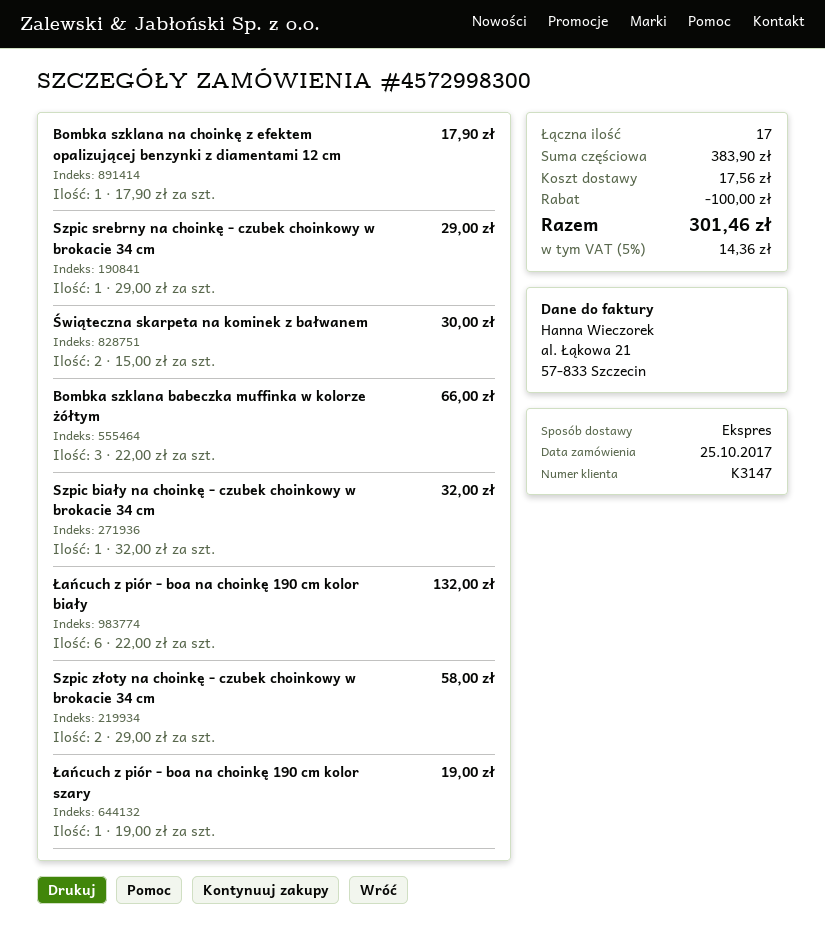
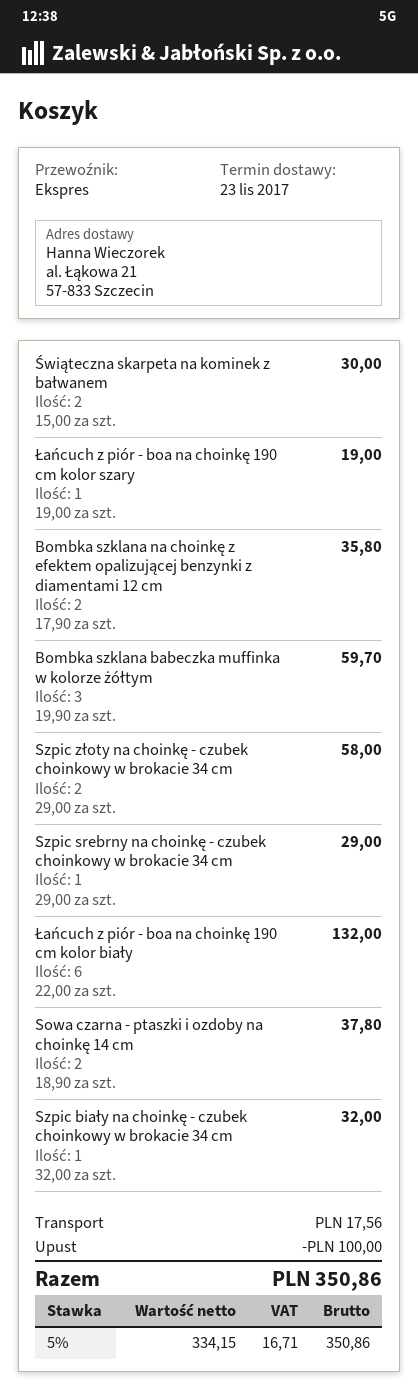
Bombka szklana na choinkę z efektem opalizującej benzynki z diamentami 12 cm: 1 x 17.90 = 17.90 -> 2 x 17.90 = 35.80
Bombka szklana babeczka muffinka w kolorze żółtym: 3 x 22.00 = 66.00 -> 3 x 19.90 = 59.70
Sowa czarna - ptaszki i ozdoby na choinkę 14 cm: none -> 2 x 18.90 = 37.80
tax: 5% = 14.36 -> 5% = 16.71
total: 301.46 -> 350.86

